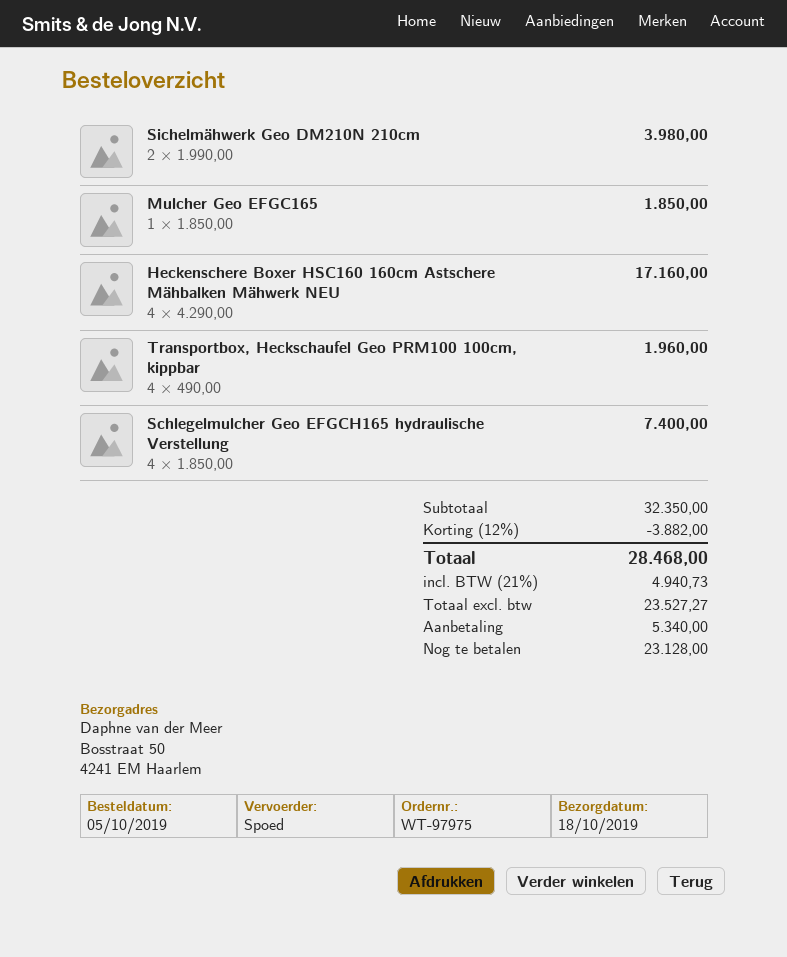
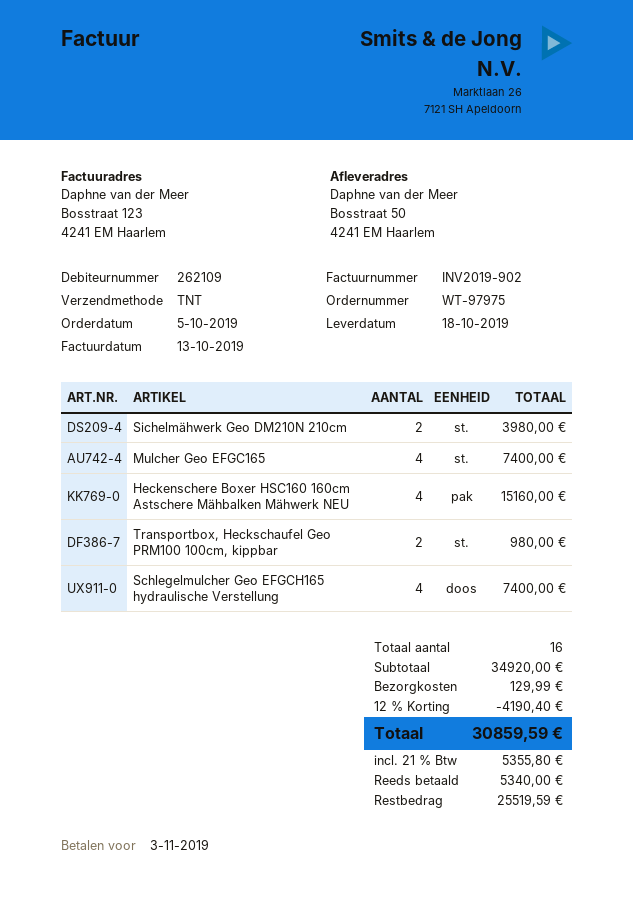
shipping method: express -> TNT
Mulcher Geo EFGC165: 1 for 1850.00 -> 4 for 7400.00
Heckenschere Boxer HSC160 160cm Astschere Mähbalken Mähwerk NEU: 4 for 17160.00 -> 4 for 15160.00
Transportbox, Heckschaufel Geo PRM100 100cm, kippbar: 4 for 1960.00 -> 2 for 980.00
subtotal: 32350.00 -> 34920.00
discount: 12% = 3882.00 -> 12% = 4190.40
shipping: none -> 129.99
tax: 21% = 4940.73 -> 21% = 5355.80
total: 28468.00 -> 30859.59
balance: 23128.00 -> 25519.59

